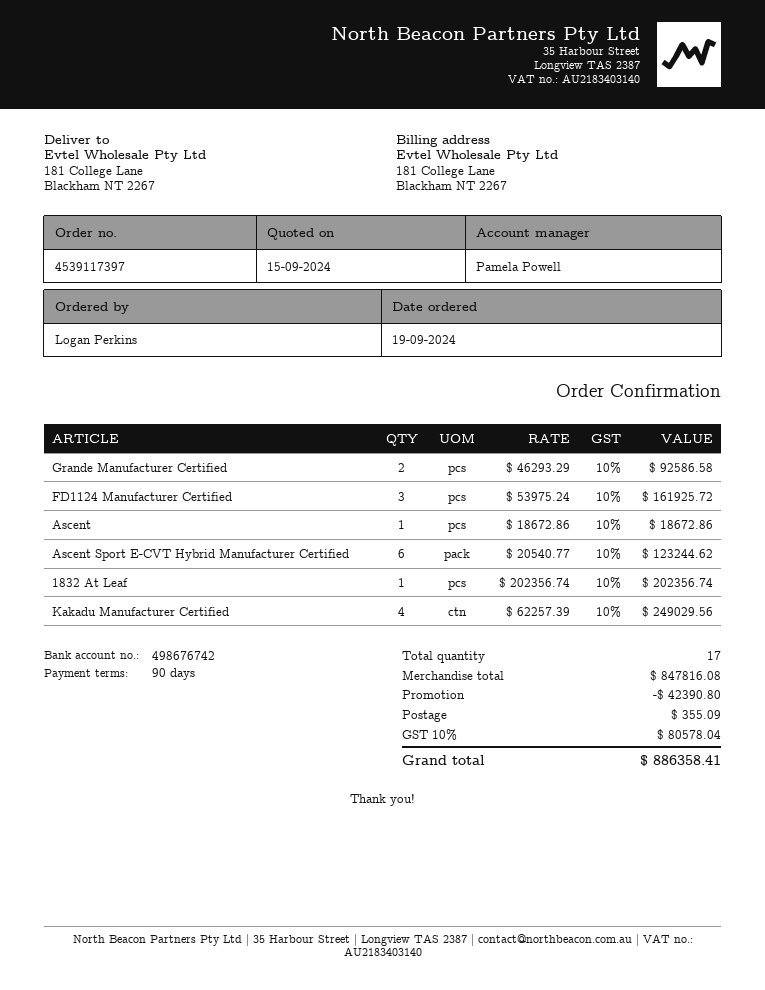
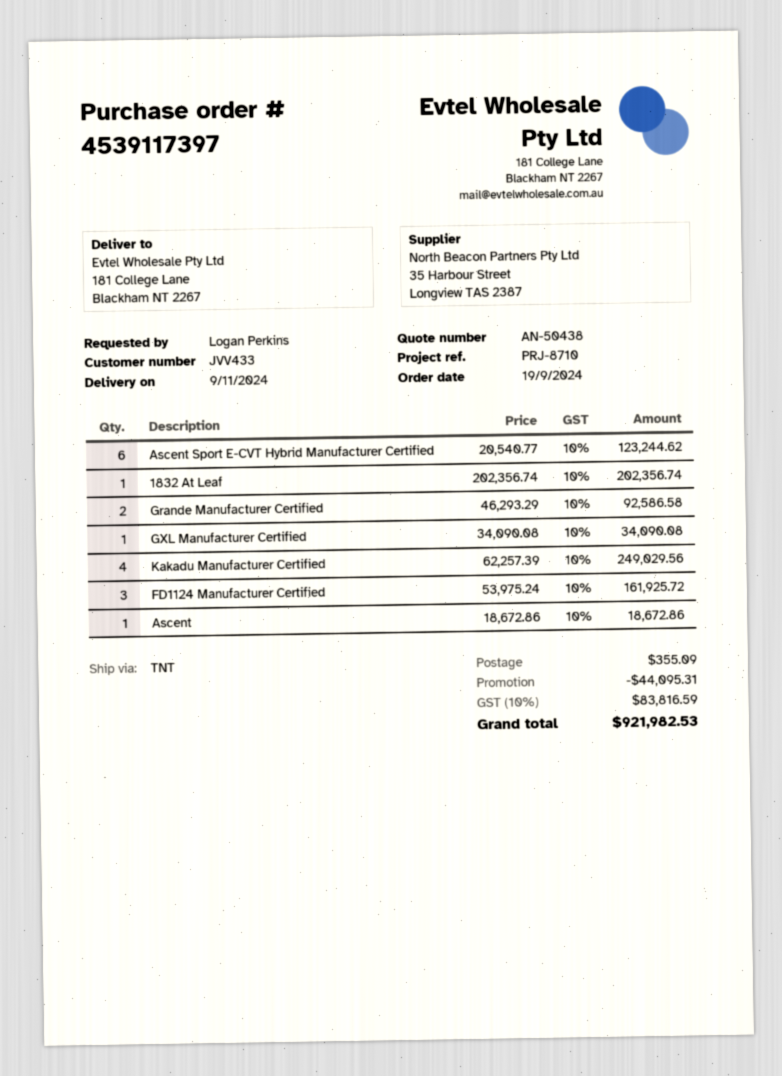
GXL Manufacturer Certified: none -> 1 x 34090.08 = 34090.08
discount: 42390.80 -> 44095.31
tax: 10% = 80578.04 -> 10% = 83816.59
total: 886358.41 -> 921982.53

